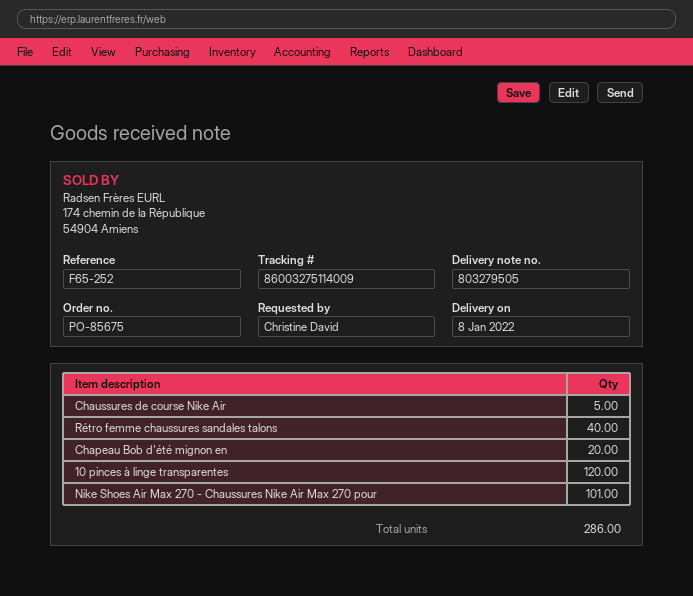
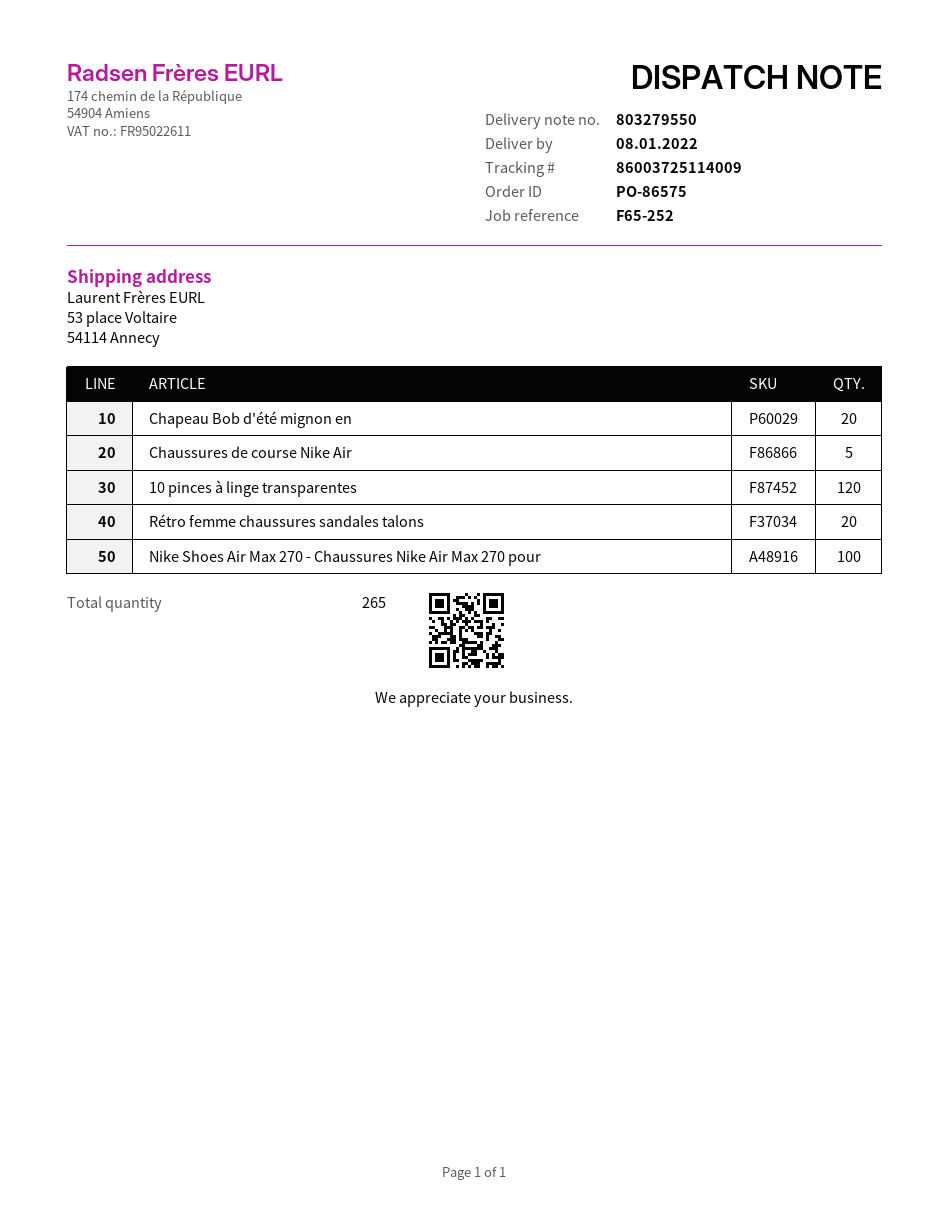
order number: PO-85675 -> PO-86575
delivery note number: 803279505 -> 803279550
tracking number: 86003275114009 -> 86003725114009
Rétro femme chaussures sandales talons: 40 -> 20
Nike Shoes Air Max 270 - Chaussures Nike Air Max 270 pour: 101 -> 100
total quantity: 286 -> 265

